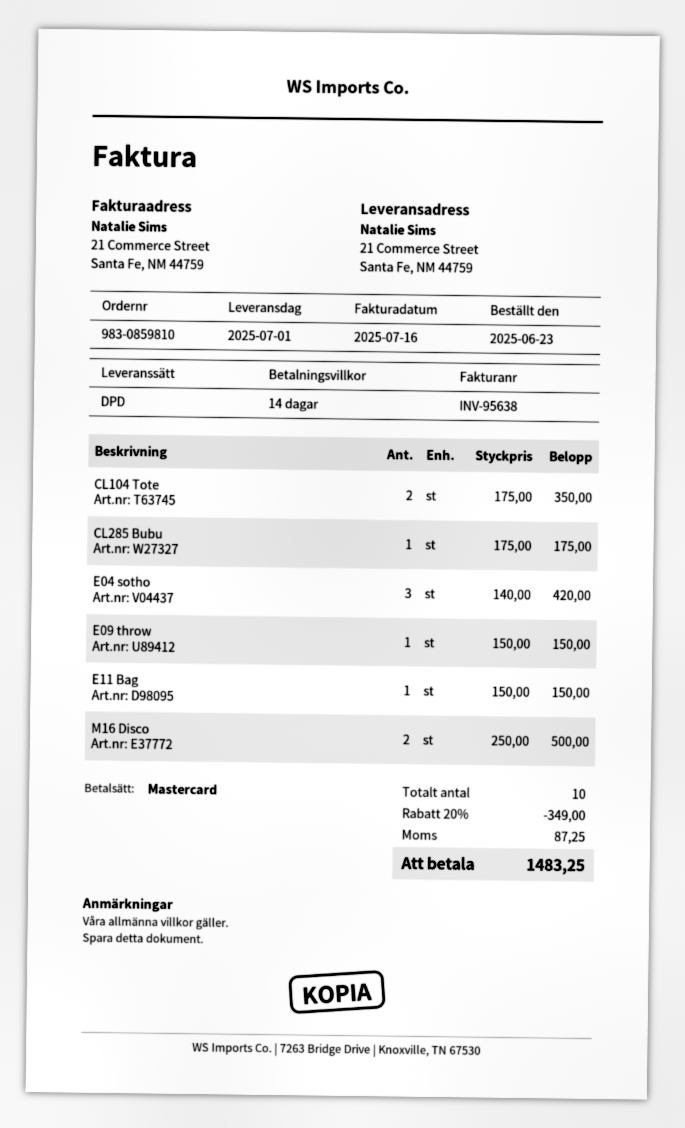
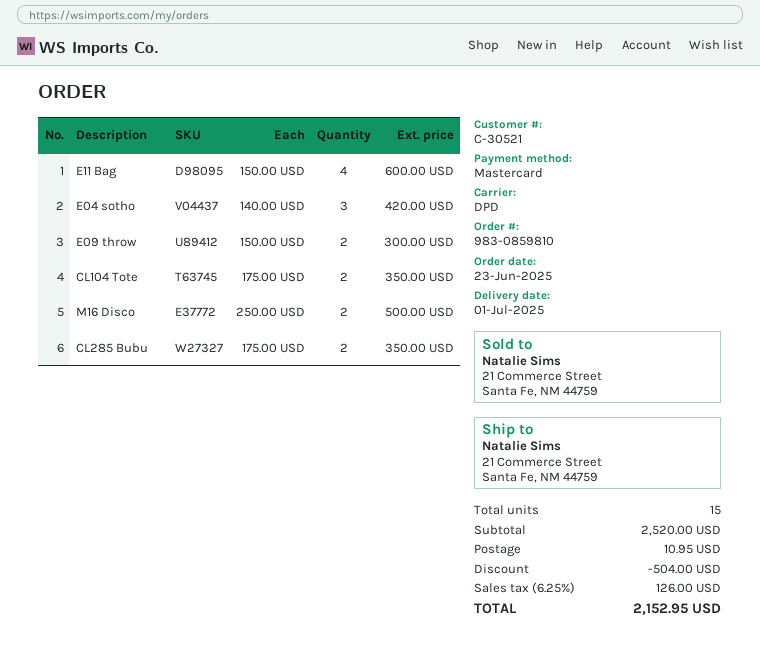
CL285 Bubu: 1 x 175.00 = 175.00 -> 2 x 175.00 = 350.00
E09 throw: 1 x 150.00 = 150.00 -> 2 x 150.00 = 300.00
E11 Bag: 1 x 150.00 = 150.00 -> 4 x 150.00 = 600.00
total quantity: 10 -> 15
discount: 349.00 -> 504.00
shipping: none -> 10.95
tax: 87.25 -> 126.00
total: 1483.25 -> 2152.95

